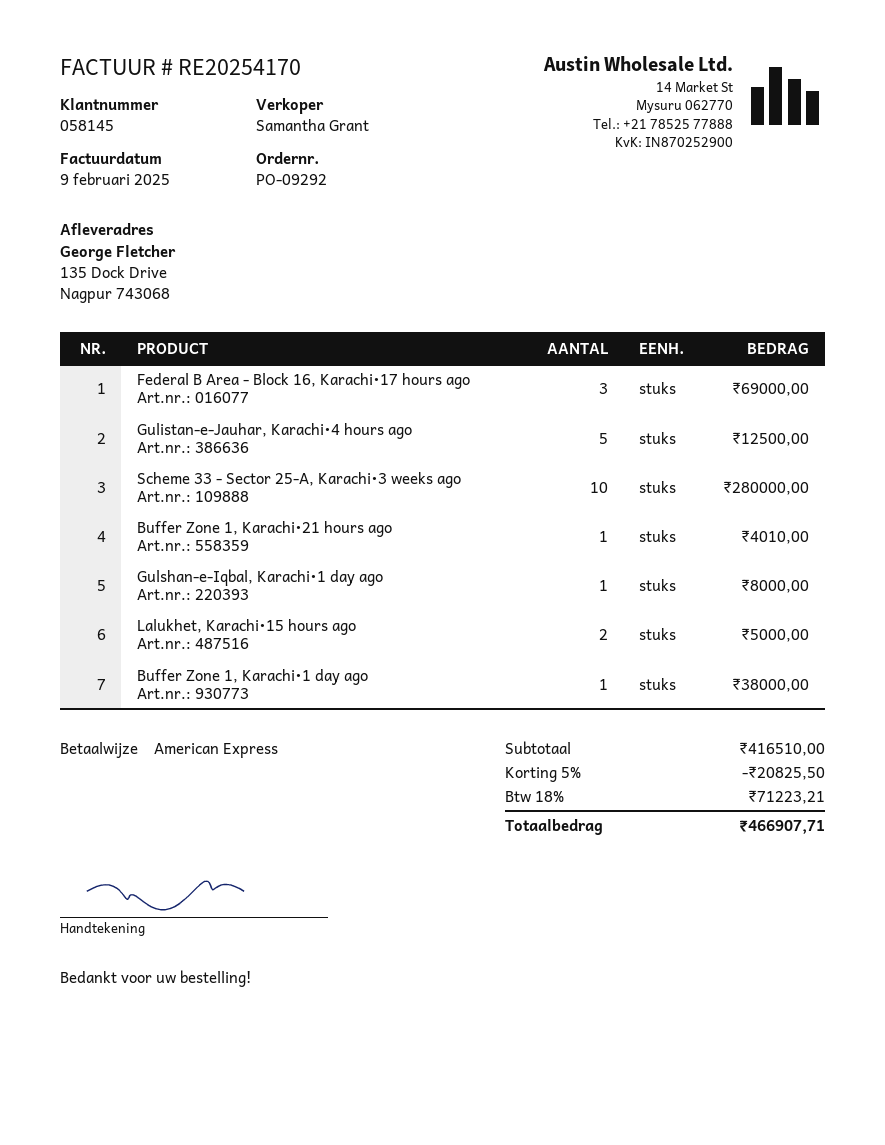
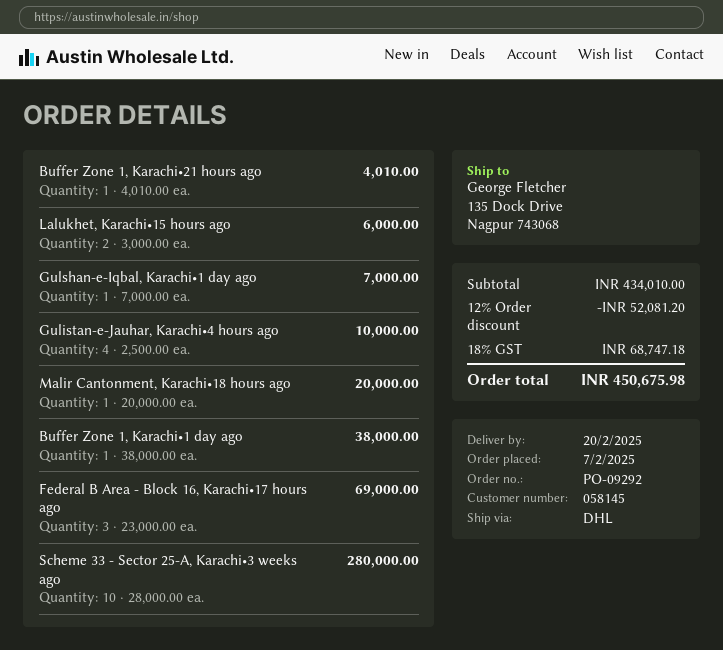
Gulistan-e-Jauhar, Karachi•4 hours ago: 5 for 12500.00 -> 4 for 10000.00
Gulshan-e-Iqbal, Karachi•1 day ago: 1 for 8000.00 -> 1 for 7000.00
Lalukhet, Karachi•15 hours ago: 2 for 5000.00 -> 2 for 6000.00
Malir Cantonment, Karachi•18 hours ago: none -> 1 for 20000.00
subtotal: 416510.00 -> 434010.00
discount: 5% = 20825.50 -> 12% = 52081.20
tax: 18% = 71223.21 -> 18% = 68747.18
total: 466907.71 -> 450675.98

